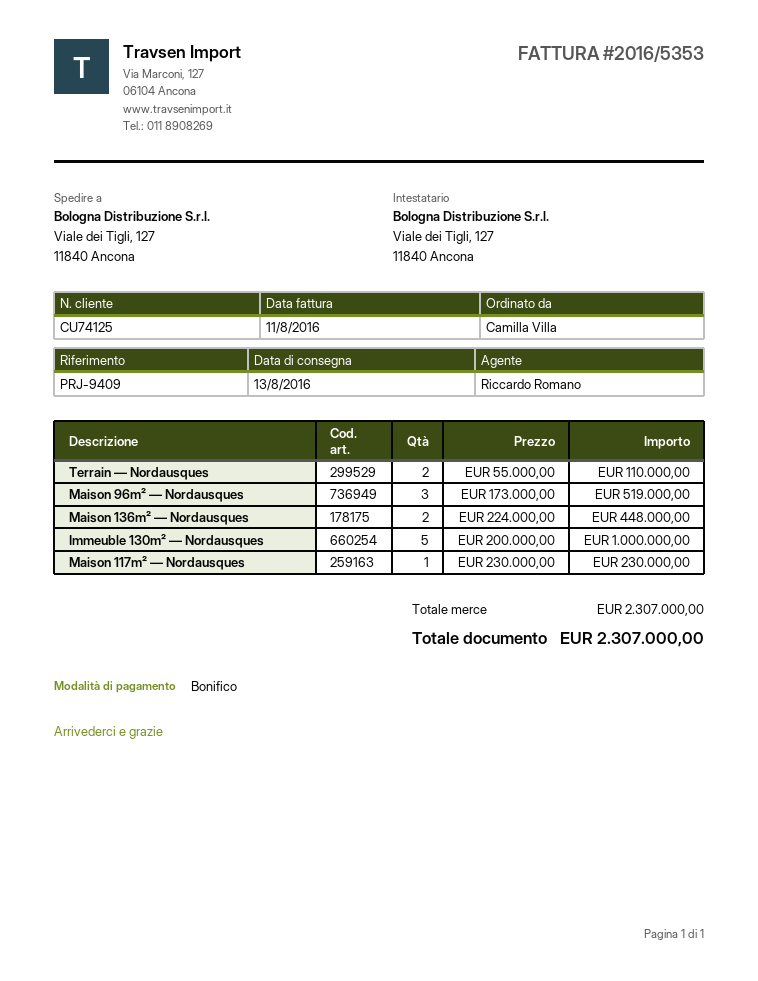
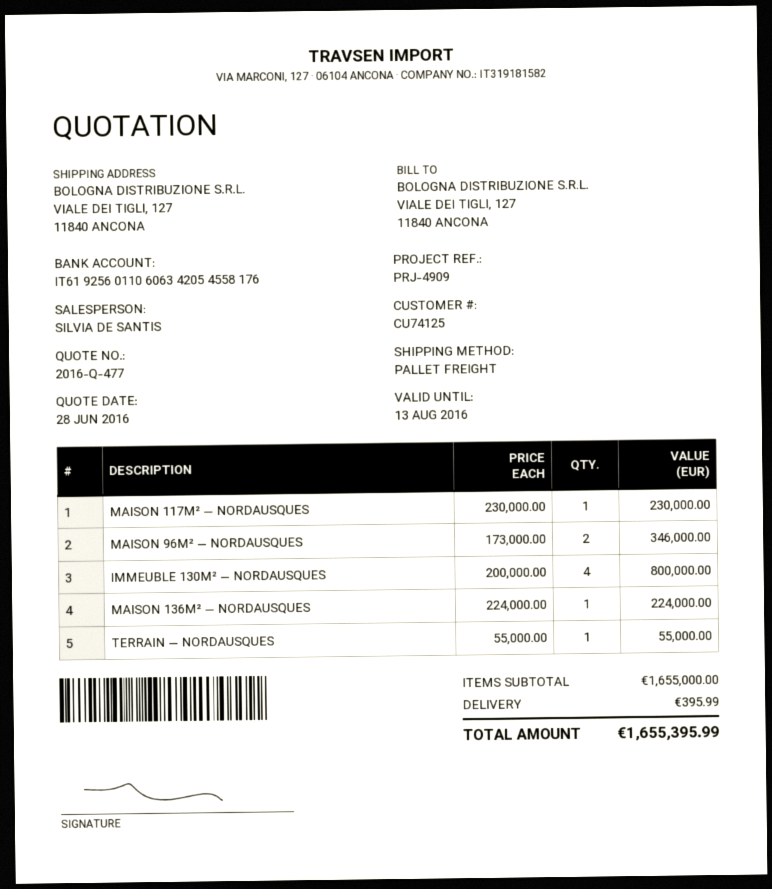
reference: PRJ-9409 -> PRJ-4909
sales rep: Riccardo Romano -> SILVIA DE SANTIS
Terrain — Nordausques: 2 x 55000.00 = 110000.00 -> 1 x 55000.00 = 55000.00
Maison 96m² — Nordausques: 3 x 173000.00 = 519000.00 -> 2 x 173000.00 = 346000.00
Maison 136m² — Nordausques: 2 x 224000.00 = 448000.00 -> 1 x 224000.00 = 224000.00
Immeuble 130m² — Nordausques: 5 x 200000.00 = 1000000.00 -> 4 x 200000.00 = 800000.00
subtotal: 2307000.00 -> 1655000.00
shipping: none -> 395.99
total: 2307000.00 -> 1655395.99

